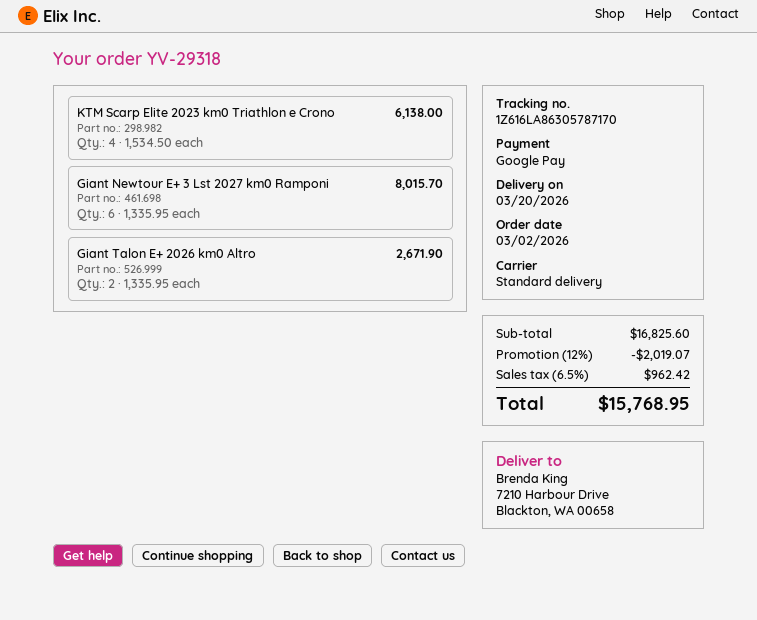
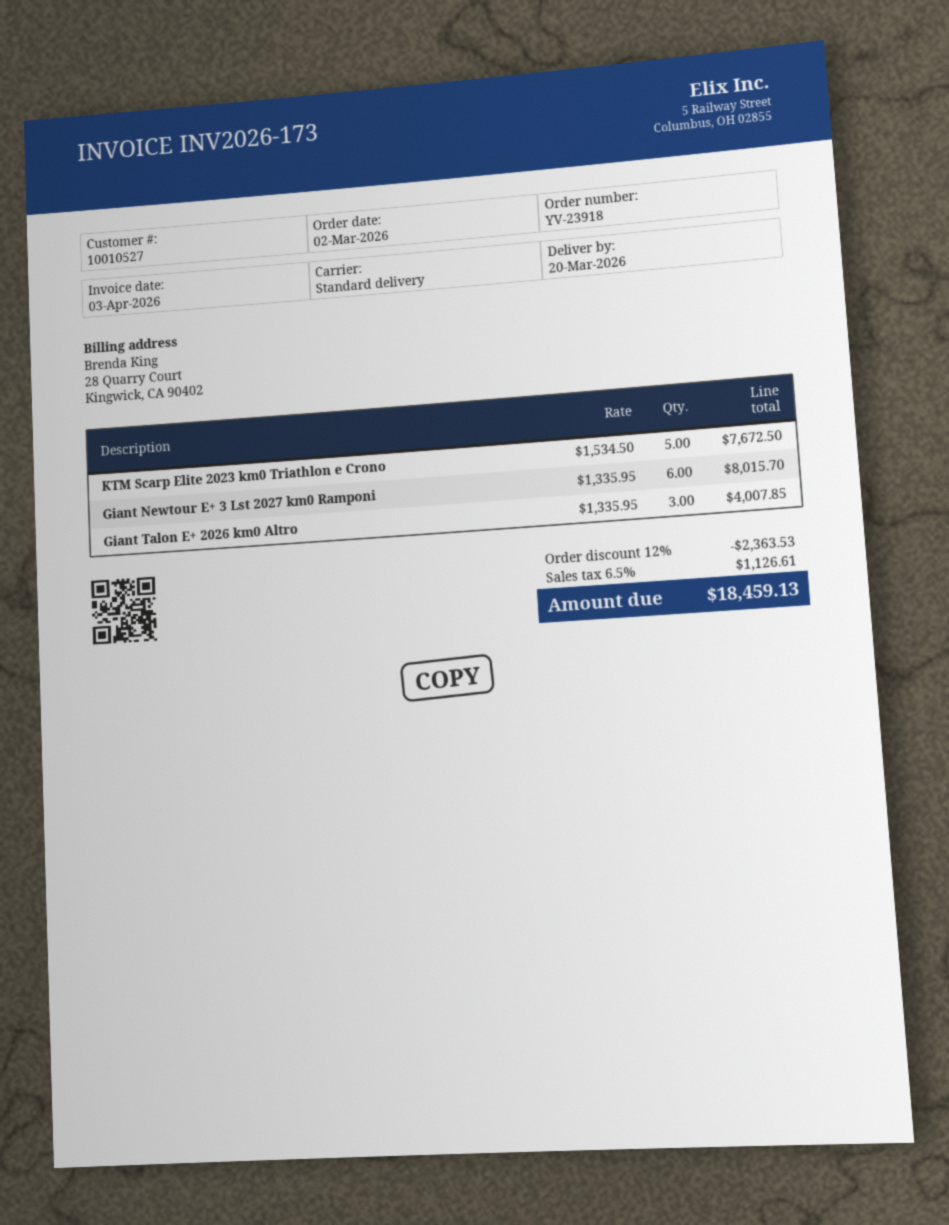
order number: YV-29318 -> YV-23918
KTM Scarp Elite 2023 km0 Triathlon e Crono: 4 x 1534.50 = 6138.00 -> 5 x 1534.50 = 7672.50
Giant Talon E+ 2026 km0 Altro: 2 x 1335.95 = 2671.90 -> 3 x 1335.95 = 4007.85
discount: 12% = 2019.07 -> 12% = 2363.53
tax: 6.5% = 962.42 -> 6.5% = 1126.61
total: 15768.95 -> 18459.13

